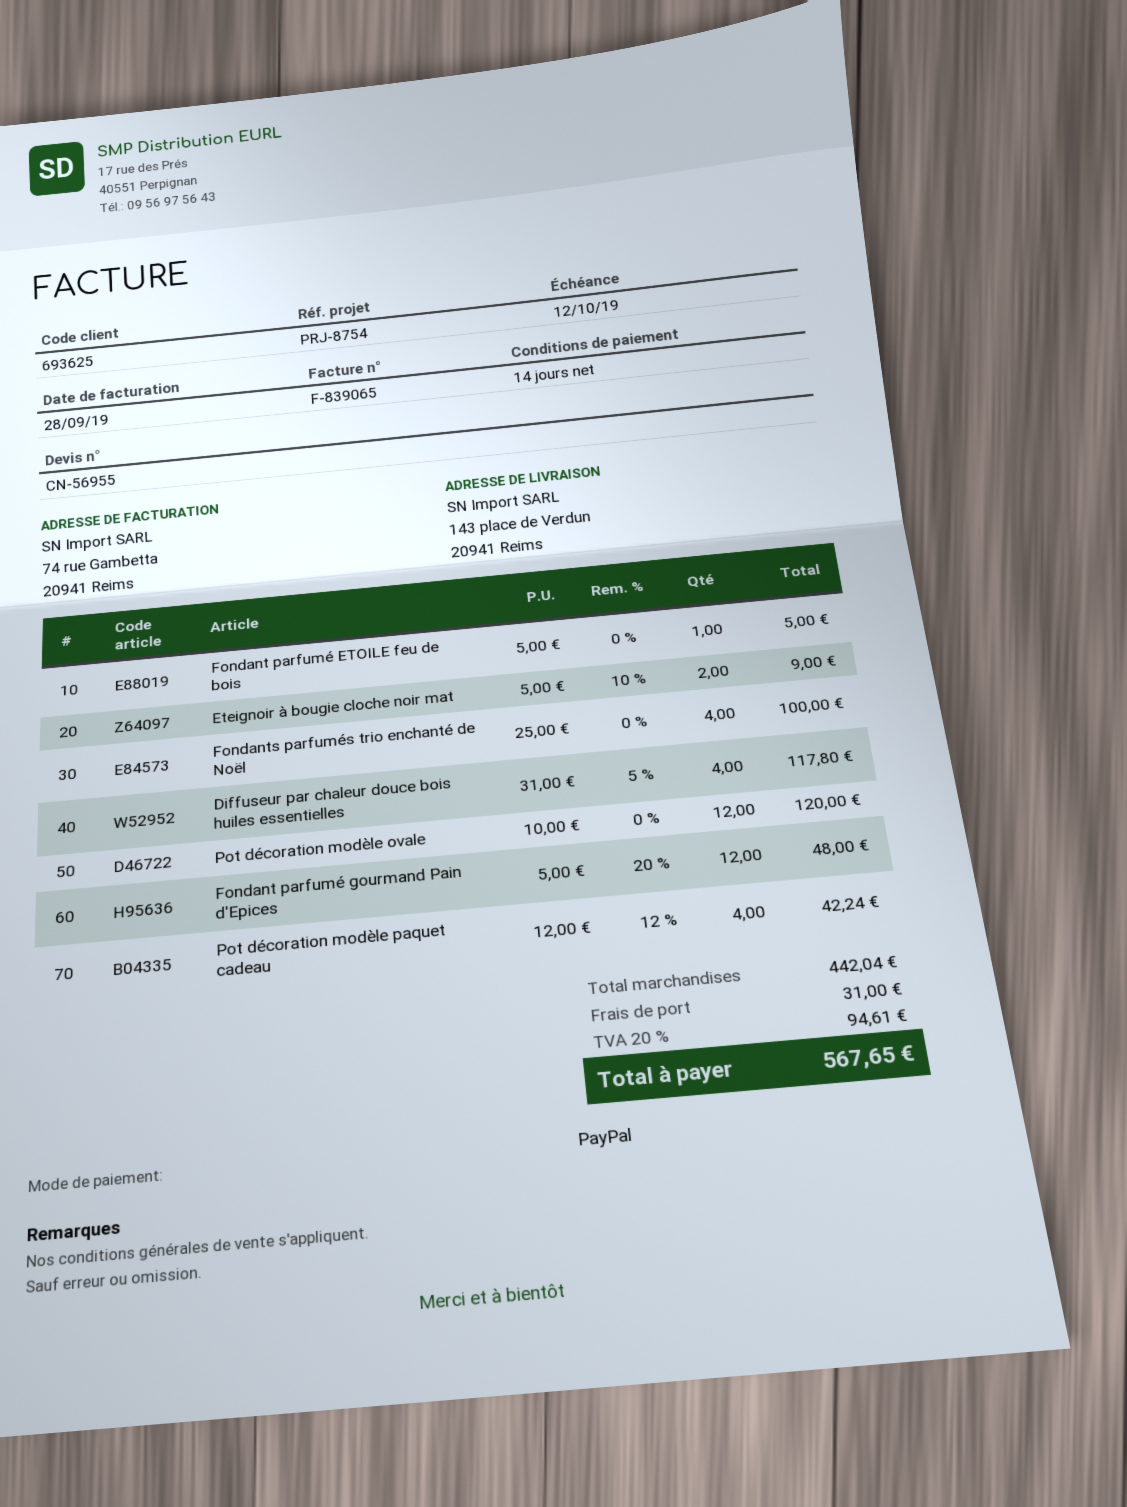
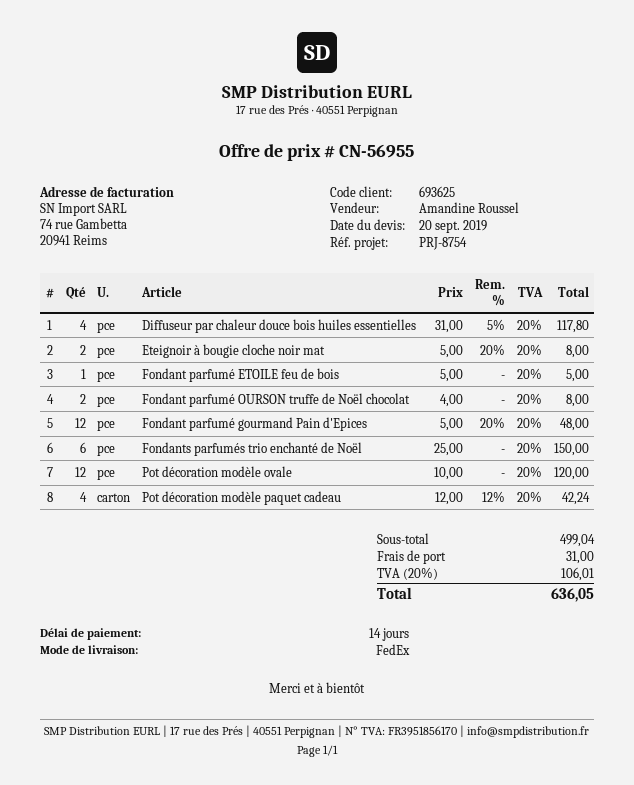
Eteignoir à bougie cloche noir mat: 2 x 5.00 - 10% = 9.00 -> 2 x 5.00 - 20% = 8.00
Fondants parfumés trio enchanté de Noël: 4 x 25.00 = 100.00 -> 6 x 25.00 = 150.00
Fondant parfumé OURSON truffe de Noël chocolat: none -> 2 x 4.00 = 8.00
subtotal: 442.04 -> 499.04
tax: 20% = 94.61 -> 20% = 106.01
total: 567.65 -> 636.05

